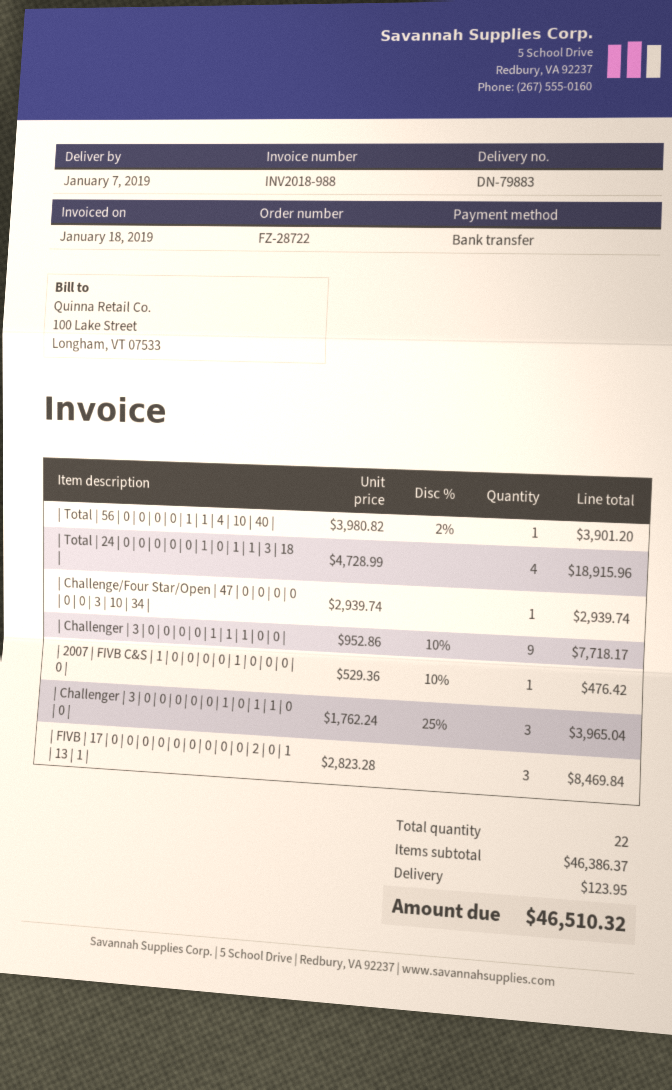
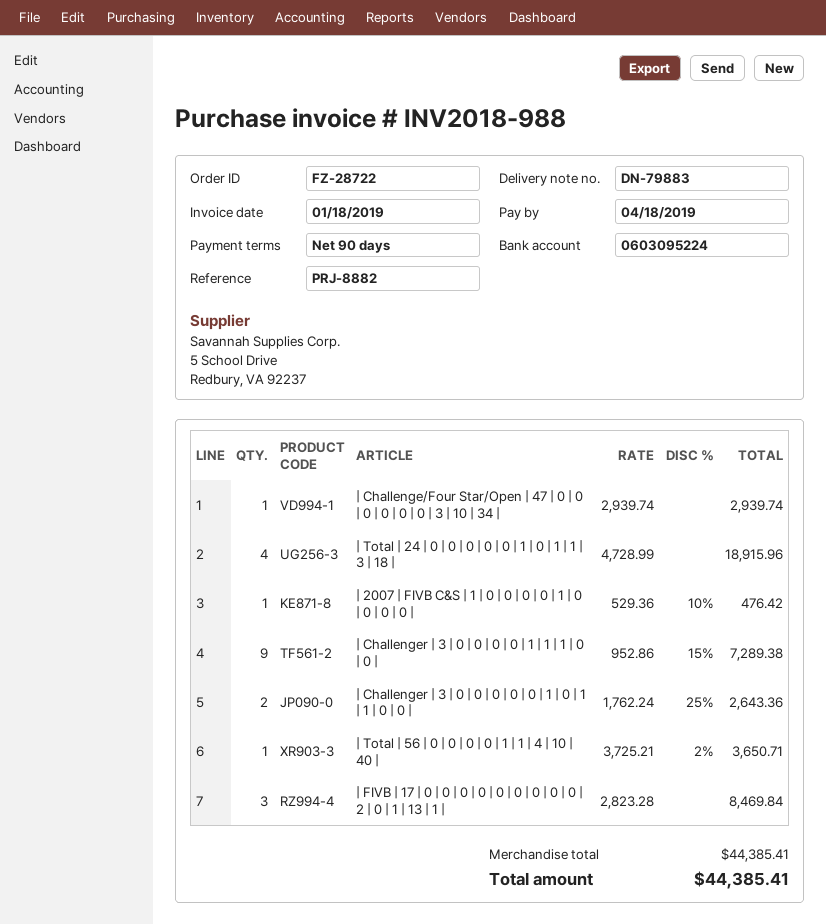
| Total | 56 | 0 | 0 | 0 | 0 | 1 | 1 | 4 | 10 | 40 |: 1 x 3980.82 - 2% = 3901.20 -> 1 x 3725.21 - 2% = 3650.71
| Challenger | 3 | 0 | 0 | 0 | 0 | 1 | 1 | 1 | 0 | 0 |: 9 x 952.86 - 10% = 7718.17 -> 9 x 952.86 - 15% = 7289.38
| Challenger | 3 | 0 | 0 | 0 | 0 | 0 | 1 | 0 | 1 | 1 | 0 | 0 |: 3 x 1762.24 - 25% = 3965.04 -> 2 x 1762.24 - 25% = 2643.36
subtotal: 46386.37 -> 44385.41
shipping: 123.95 -> none
total: 46510.32 -> 44385.41

